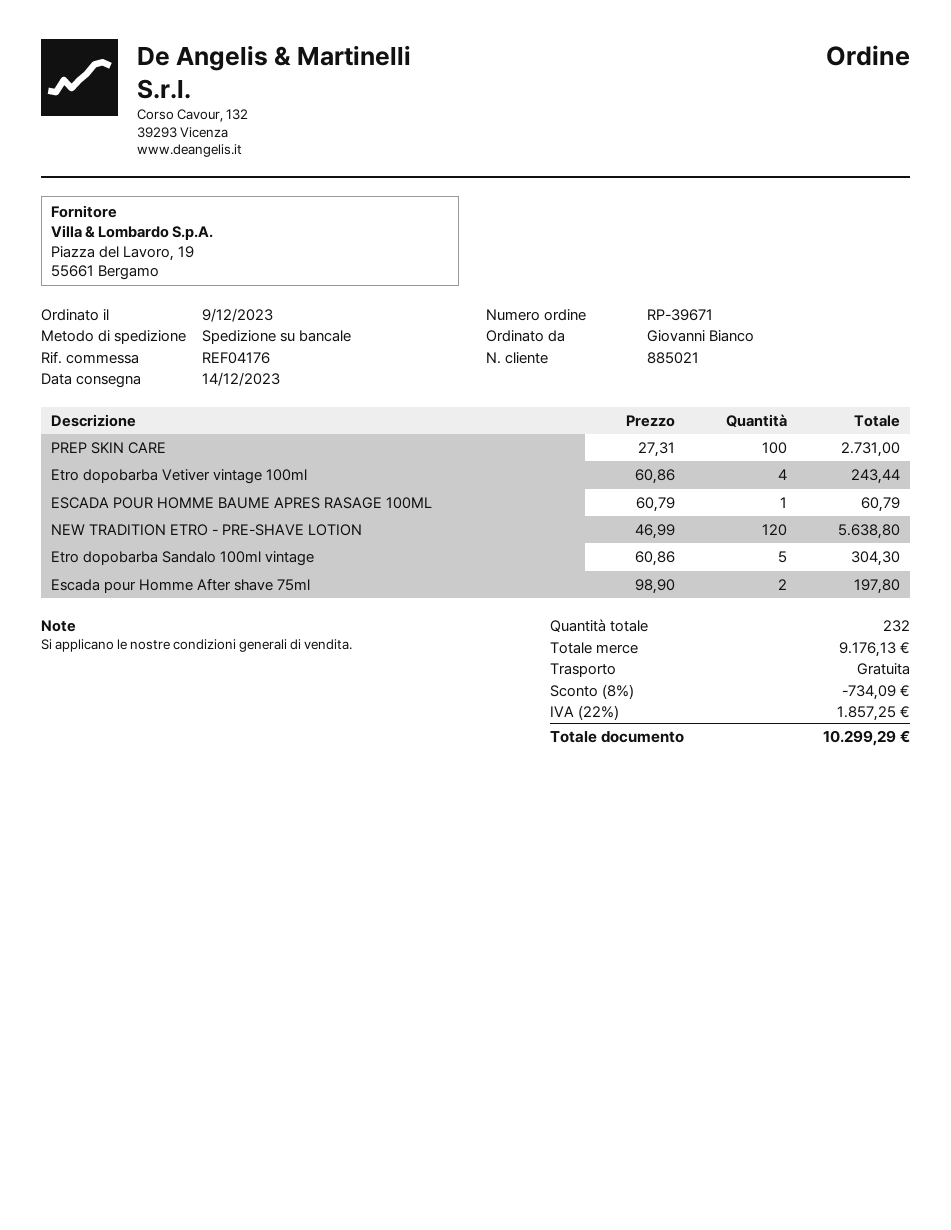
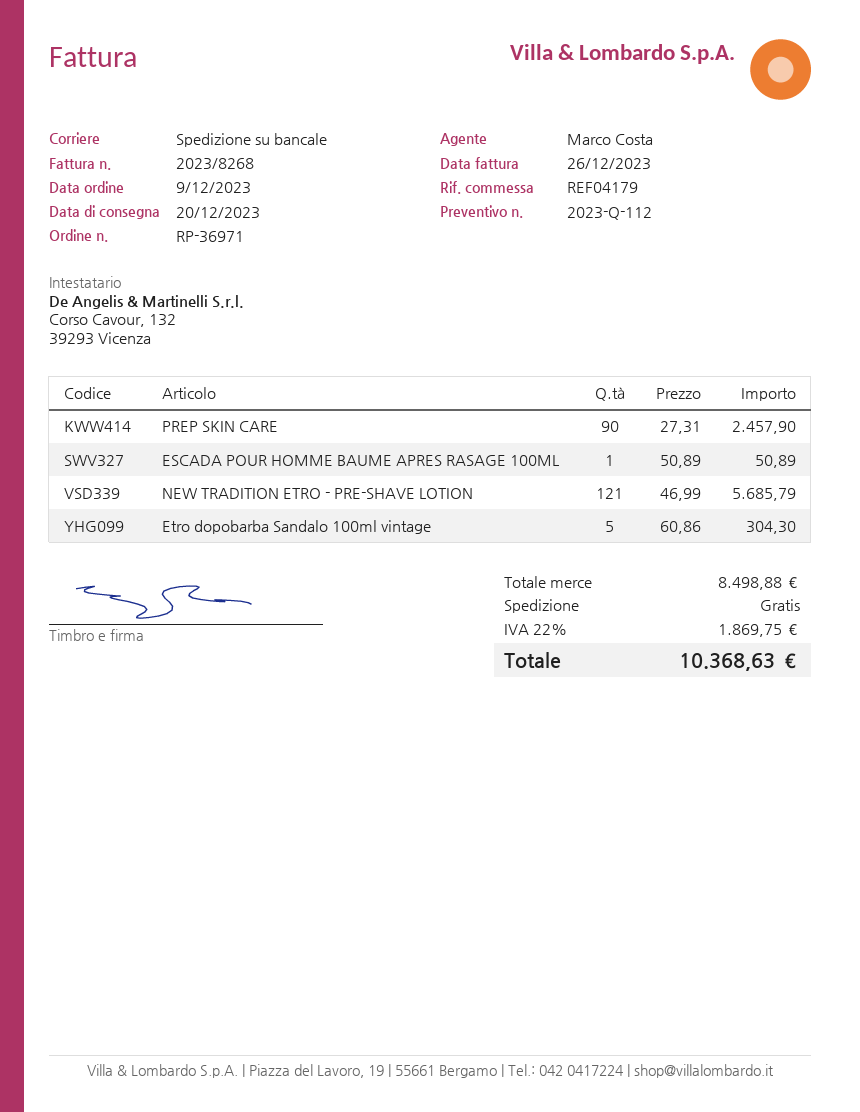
order number: RP-39671 -> RP-36971
delivery date: 2023-12-14 -> 2023-12-20
reference: REF04176 -> REF04179
PREP SKIN CARE: 100 x 27.31 = 2731.00 -> 90 x 27.31 = 2457.90
Etro dopobarba Vetiver vintage 100ml: 4 x 60.86 = 243.44 -> none
ESCADA POUR HOMME BAUME APRES RASAGE 100ML: 1 x 60.79 = 60.79 -> 1 x 50.89 = 50.89
NEW TRADITION ETRO - PRE-SHAVE LOTION: 120 x 46.99 = 5638.80 -> 121 x 46.99 = 5685.79
Escada pour Homme After shave 75ml: 2 x 98.90 = 197.80 -> none
subtotal: 9176.13 -> 8498.88
discount: 8% = 734.09 -> none
tax: 22% = 1857.25 -> 22% = 1869.75
total: 10299.29 -> 10368.63

